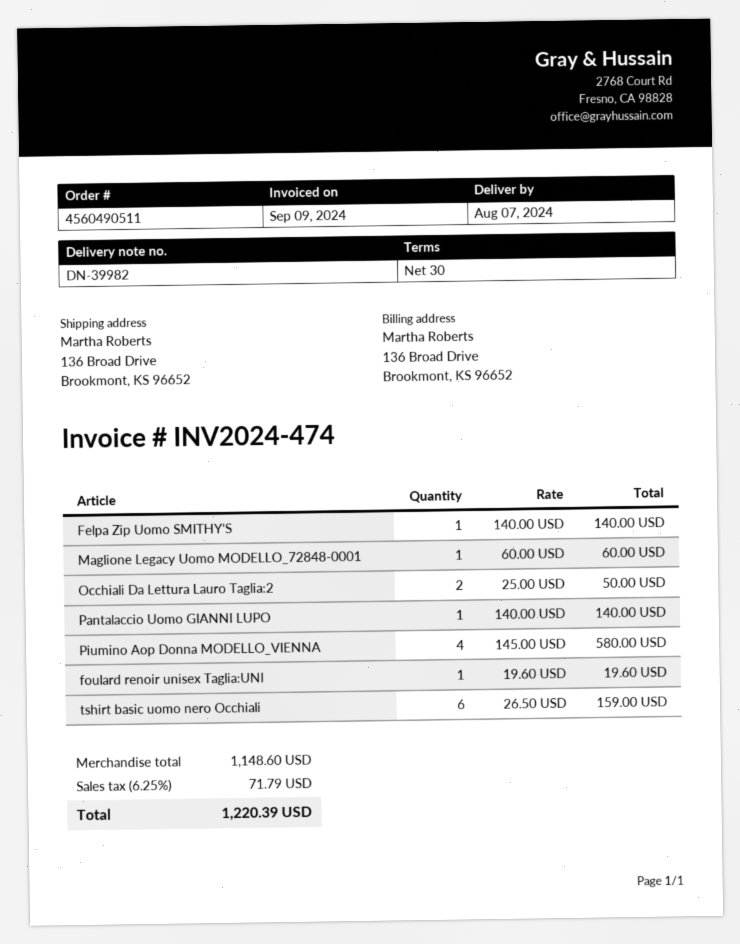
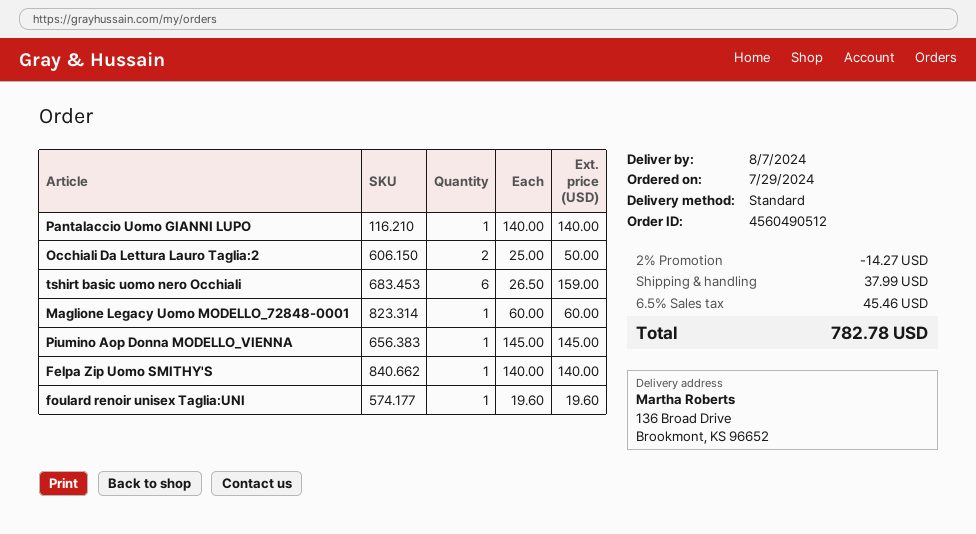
order number: 4560490511 -> 4560490512
Piumino Aop Donna MODELLO_VIENNA: 4 x 145.00 = 580.00 -> 1 x 145.00 = 145.00
discount: none -> 2% = 14.27
shipping: none -> 37.99
tax: 6.25% = 71.79 -> 6.5% = 45.46
total: 1220.39 -> 782.78

